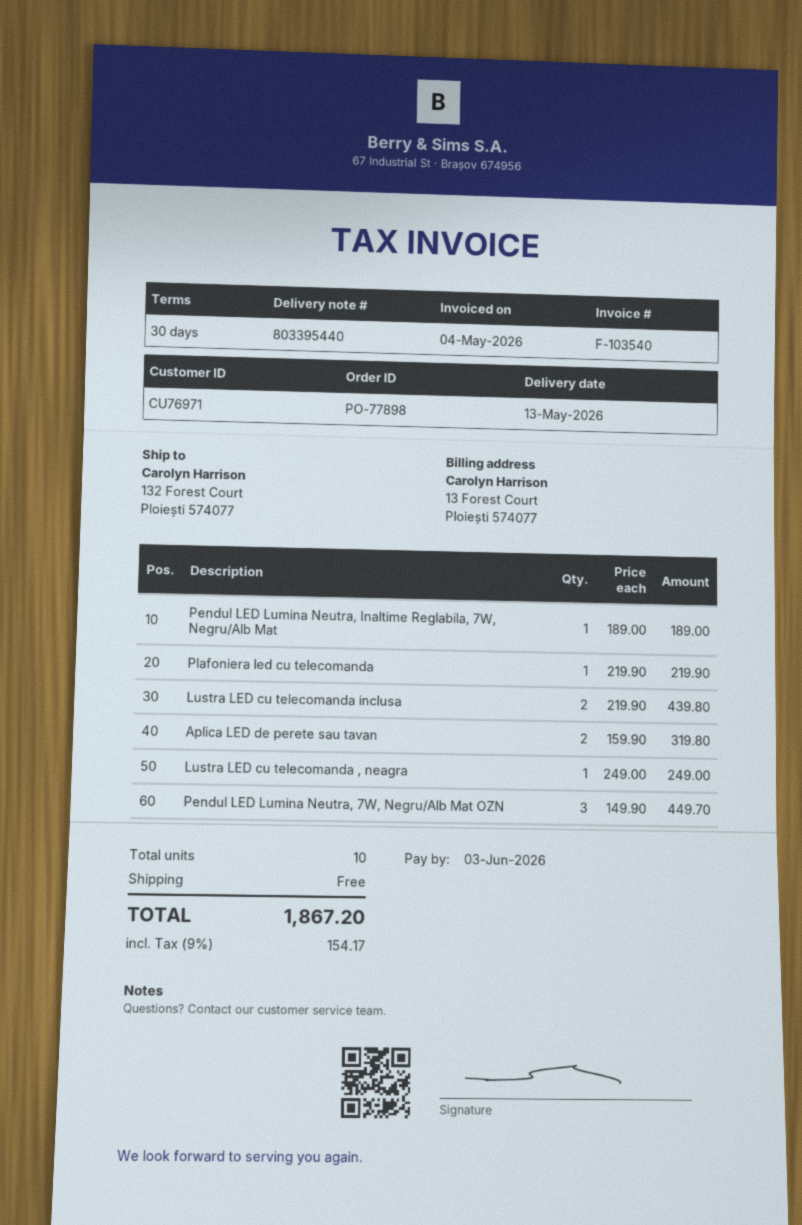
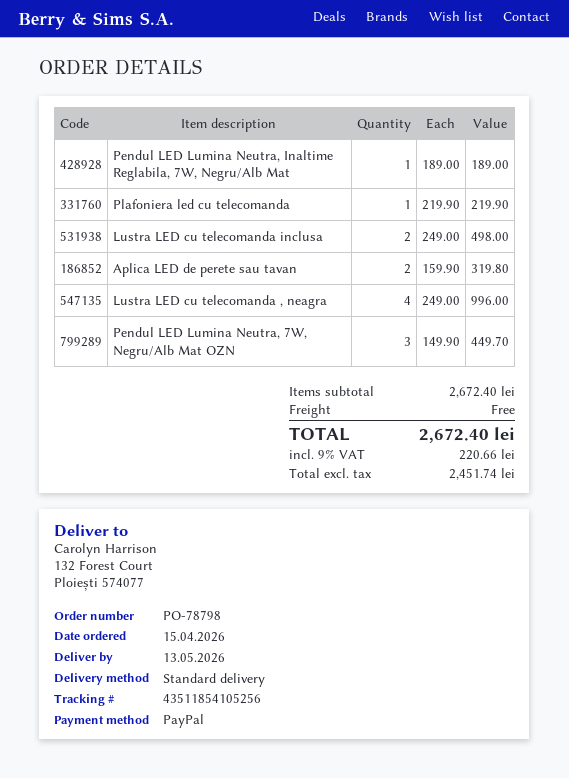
order number: PO-77898 -> PO-78798
Lustra LED cu telecomanda inclusa: 2 x 219.90 = 439.80 -> 2 x 249.00 = 498.00
Lustra LED cu telecomanda , neagra: 1 x 249.00 = 249.00 -> 4 x 249.00 = 996.00
tax: 9% = 154.17 -> 9% = 220.66
total: 1867.20 -> 2672.40

